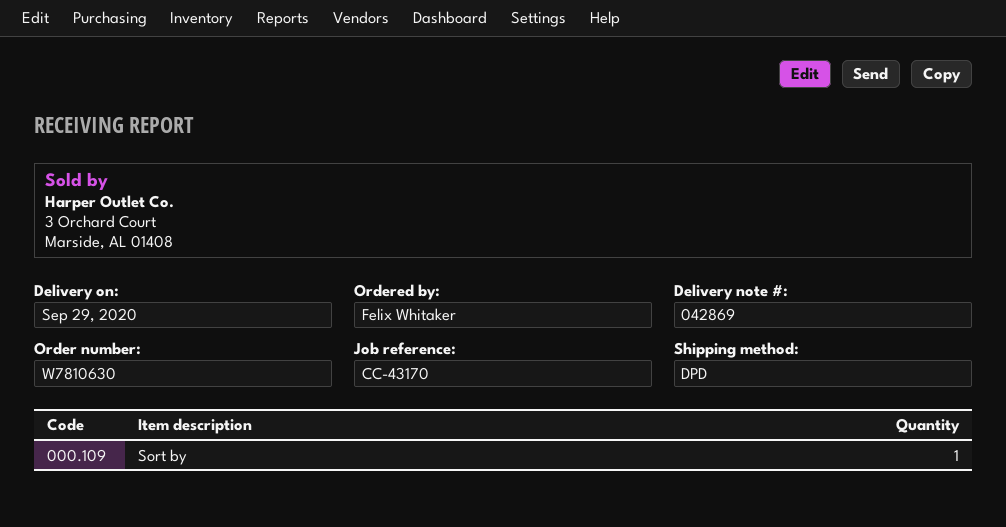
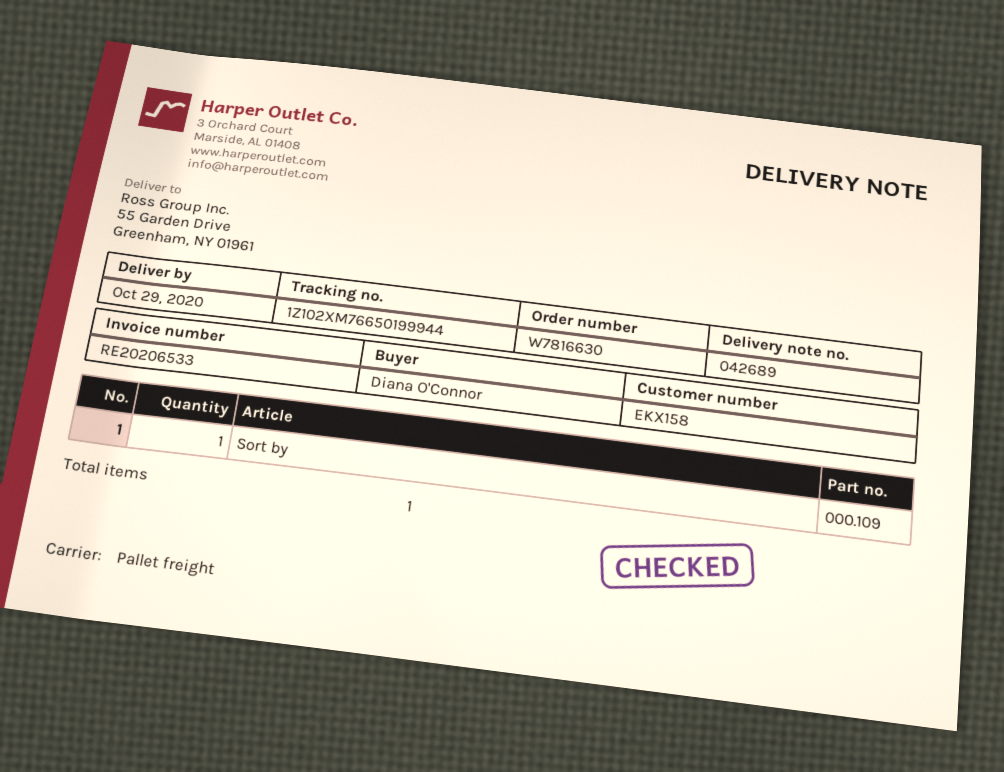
order number: W7810630 -> W7816630
delivery note number: 042869 -> 042689
delivery date: 2020-09-29 -> 2020-10-29
ordered by: Felix Whitaker -> Diana O'Connor
shipping method: DPD -> pallet freight

